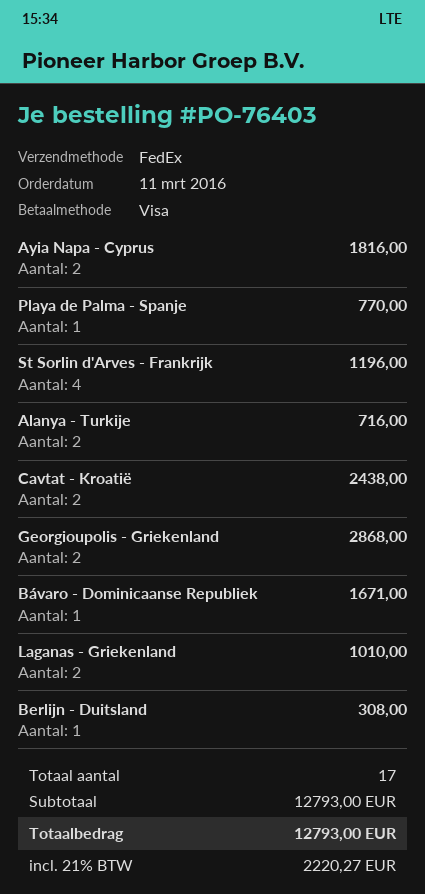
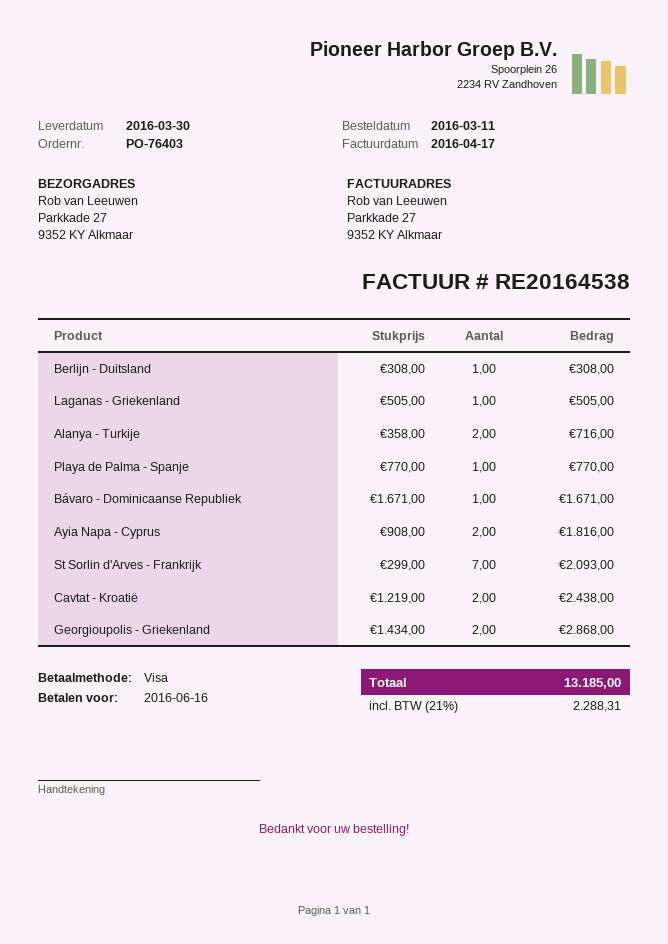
St Sorlin d'Arves - Frankrijk: 4 for 1196.00 -> 7 for 2093.00
Laganas - Griekenland: 2 for 1010.00 -> 1 for 505.00
tax: 21% = 2220.27 -> 21% = 2288.31
total: 12793.00 -> 13185.00

